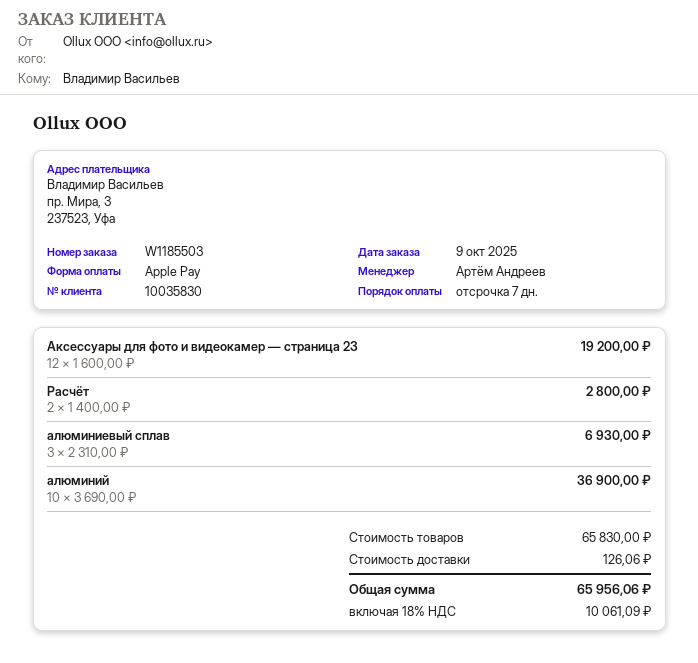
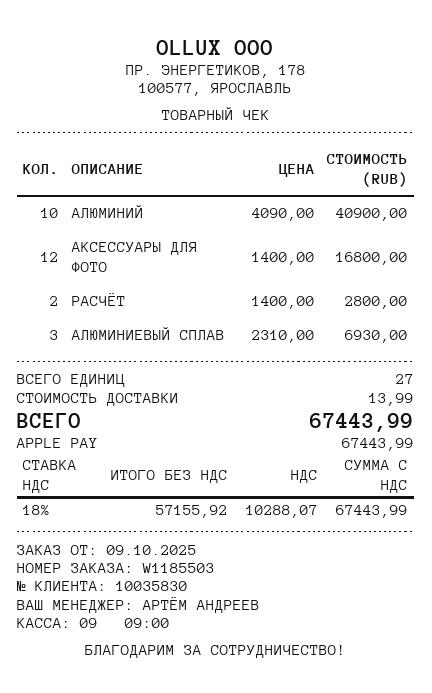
Аксессуары для фото и видеокамер — страница 23: 12 x 1600.00 = 19200.00 -> 12 x 1400.00 = 16800.00
алюминий: 10 x 3690.00 = 36900.00 -> 10 x 4090.00 = 40900.00
shipping: 126.06 -> 13.99
tax: 18% = 10061.09 -> 18% = 10288.07
total: 65956.06 -> 67443.99

